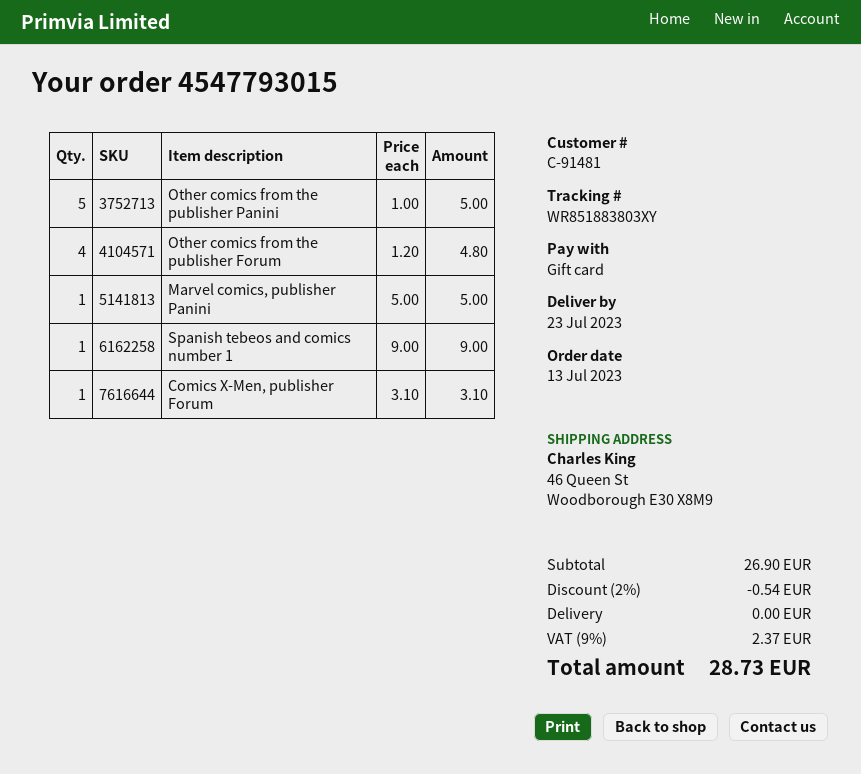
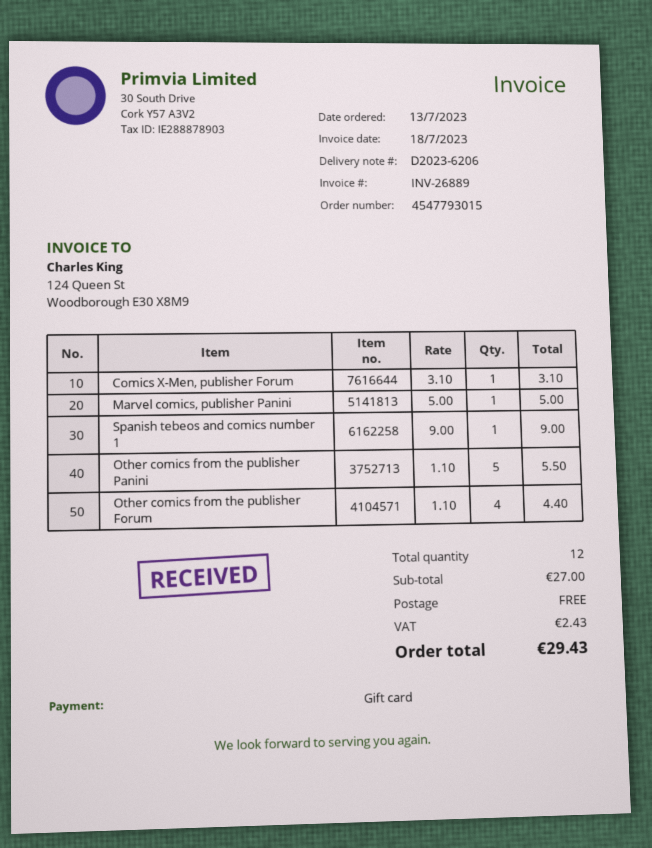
Other comics from the publisher Panini: 5 x 1.00 = 5.00 -> 5 x 1.10 = 5.50
Other comics from the publisher Forum: 4 x 1.20 = 4.80 -> 4 x 1.10 = 4.40
subtotal: 26.90 -> 27.00
discount: 2% = 0.54 -> none
tax: 2.37 -> 2.43
total: 28.73 -> 29.43

